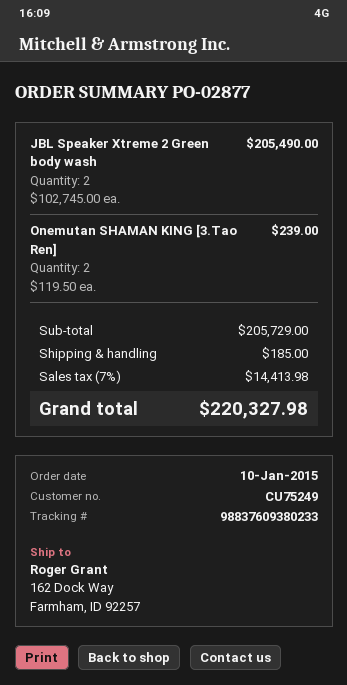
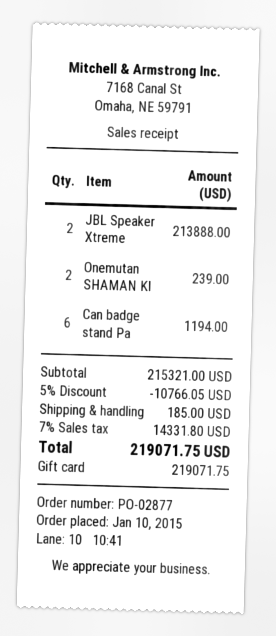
JBL Speaker Xtreme 2 Green body wash: 2 for 205490.00 -> 2 for 213888.00
Can badge stand Pa: none -> 6 for 1194.00
subtotal: 205729.00 -> 215321.00
discount: none -> 5% = 10766.05
tax: 7% = 14413.98 -> 7% = 14331.80
total: 220327.98 -> 219071.75

